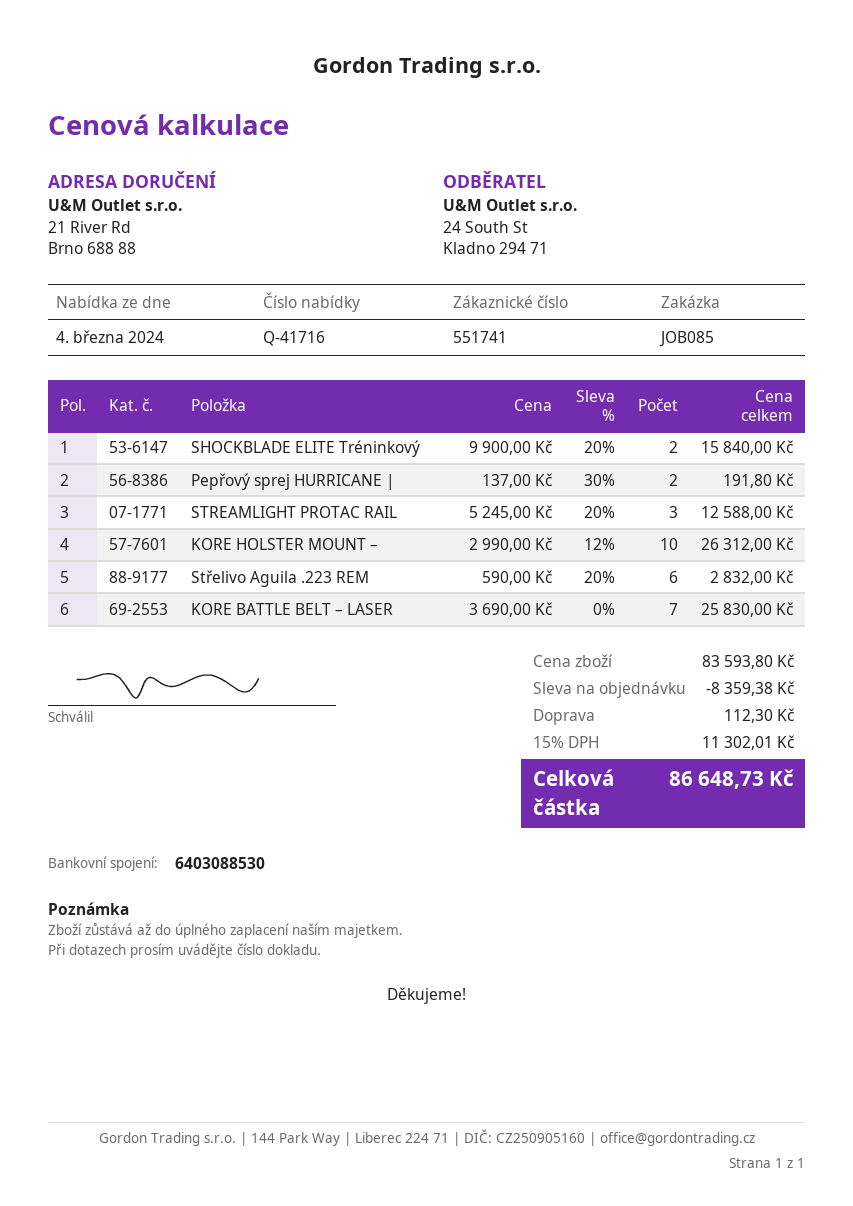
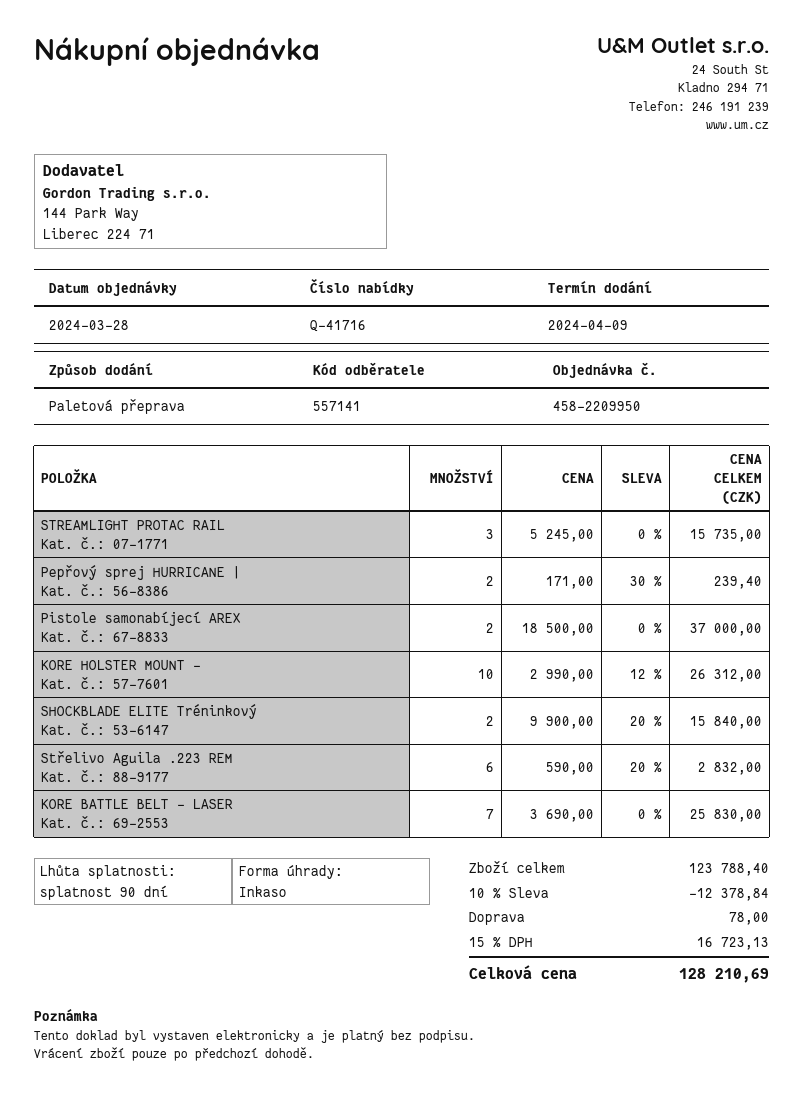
customer number: 551741 -> 557141
Pepřový sprej HURRICANE |: 2 x 137.00 - 30% = 191.80 -> 2 x 171.00 - 30% = 239.40
STREAMLIGHT PROTAC RAIL: 3 x 5245.00 - 20% = 12588.00 -> 3 x 5245.00 = 15735.00
Pistole samonabíjecí AREX: none -> 2 x 18500.00 = 37000.00
subtotal: 83593.80 -> 123788.40
discount: 8359.38 -> 12378.84
shipping: 112.30 -> 78.00
tax: 15% = 11302.01 -> 15% = 16723.13
total: 86648.73 -> 128210.69

